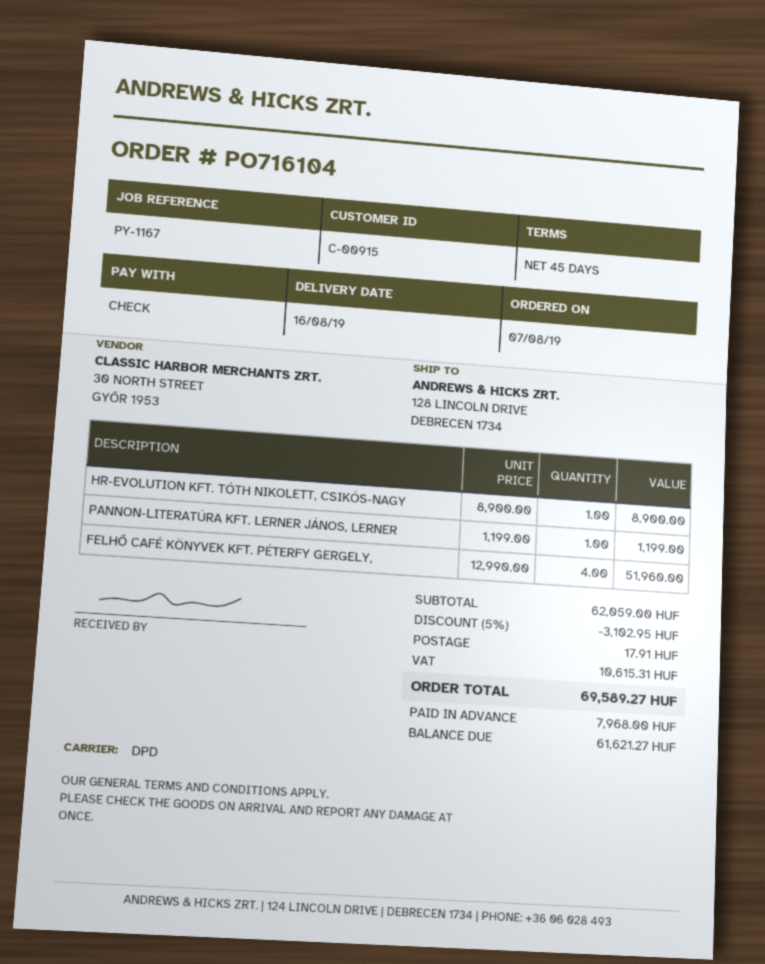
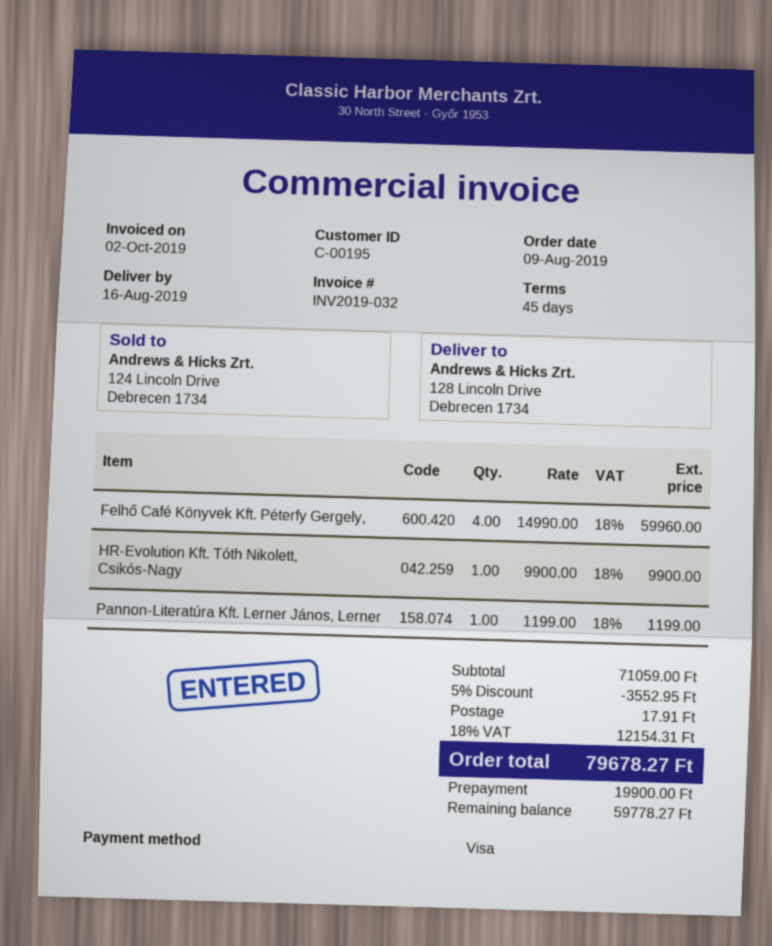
order date: 2019-08-07 -> 2019-08-09
customer number: C-00915 -> C-00195
payment method: cheque -> Visa
HR-EVOLUTION KFT. TÓTH NIKOLETT, CSIKÓS-NAGY: 1 x 8900.00 = 8900.00 -> 1 x 9900.00 = 9900.00
FELHŐ CAFÉ KÖNYVEK KFT. PÉTERFY GERGELY,: 4 x 12990.00 = 51960.00 -> 4 x 14990.00 = 59960.00
subtotal: 62059.00 -> 71059.00
discount: 5% = 3102.95 -> 5% = 3552.95
tax: 10615.31 -> 12154.31
total: 69589.27 -> 79678.27
deposit: 7968.00 -> 19900.00
balance: 61621.27 -> 59778.27

